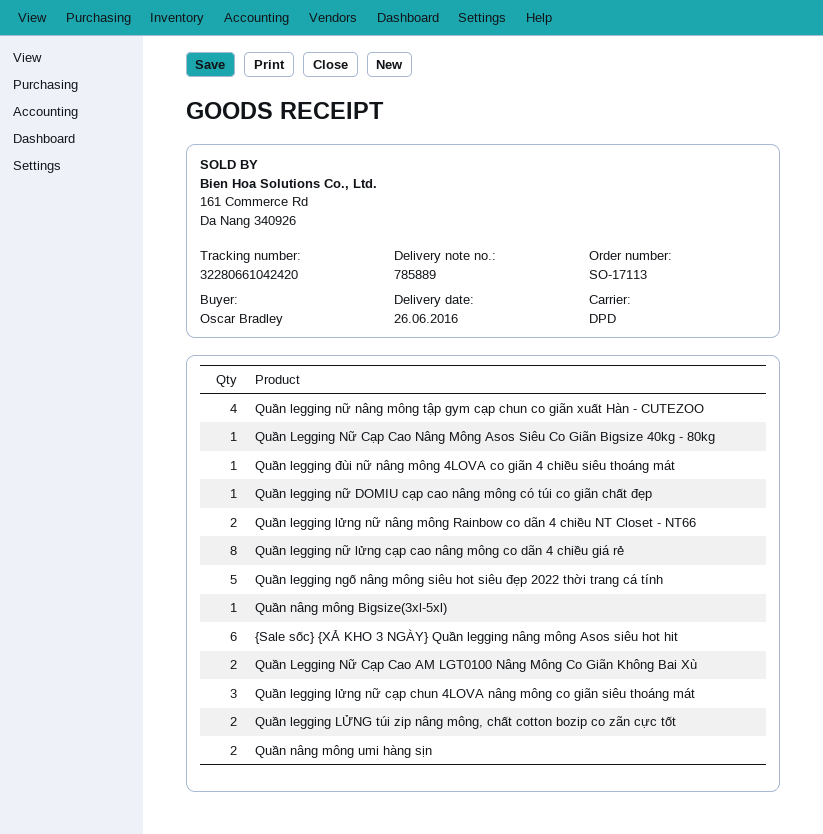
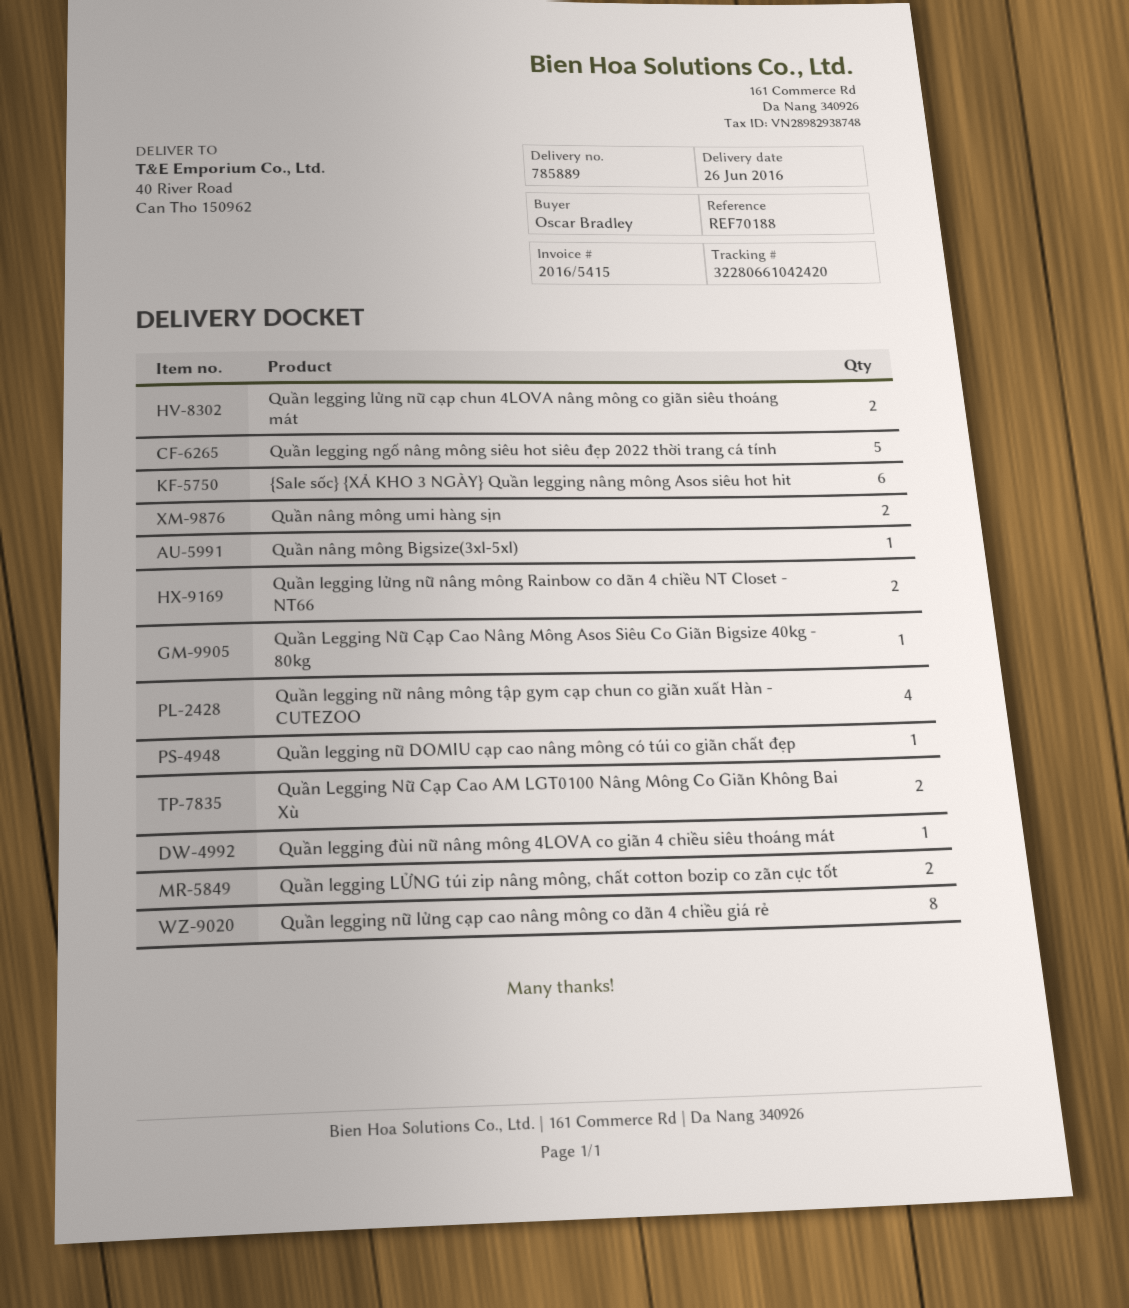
Quần legging lửng nữ cạp chun 4LOVA nâng mông co giãn siêu thoáng mát: 3 -> 2

